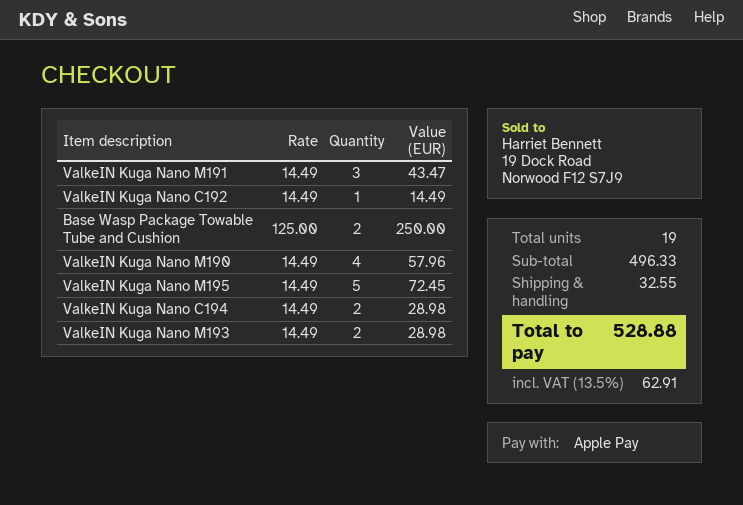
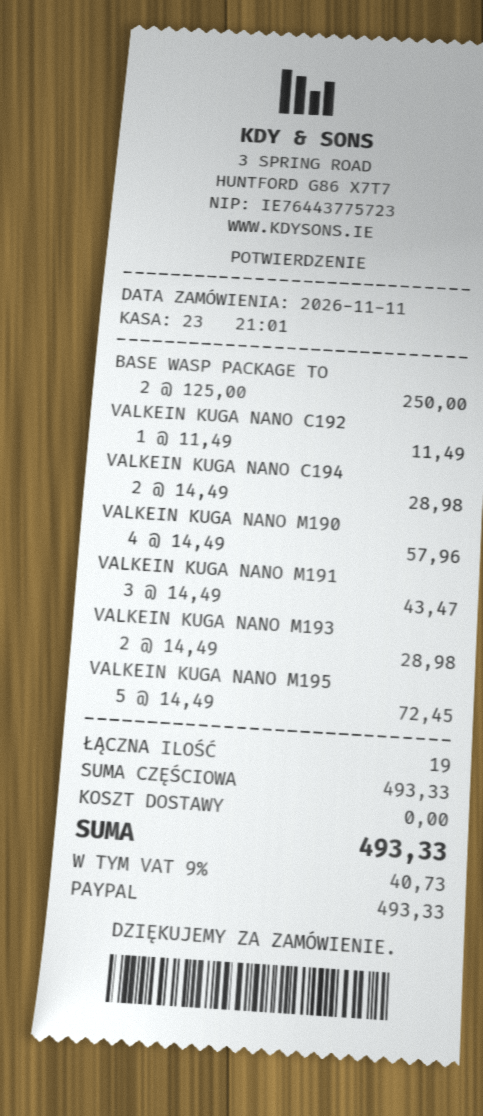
payment method: Apple Pay -> PayPal
ValkeIN Kuga Nano C192: 1 x 14.49 = 14.49 -> 1 x 11.49 = 11.49
subtotal: 496.33 -> 493.33
shipping: 32.55 -> 0.00
tax: 13.5% = 62.91 -> 9% = 40.73
total: 528.88 -> 493.33

